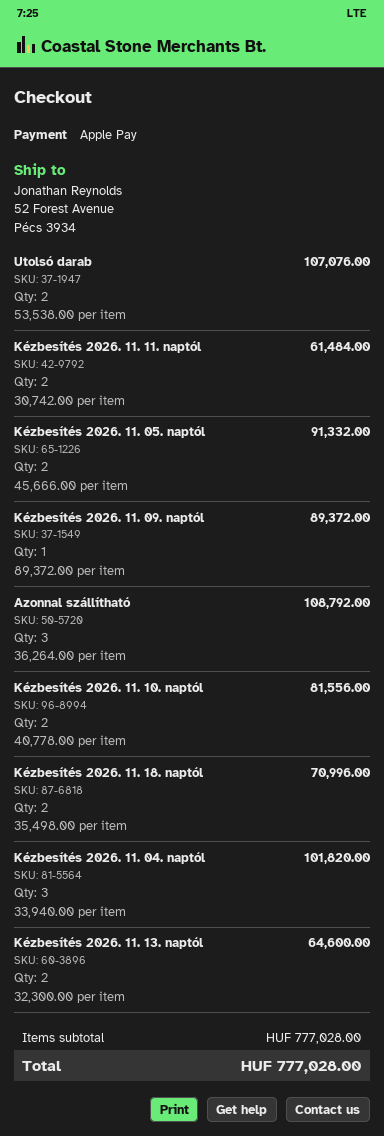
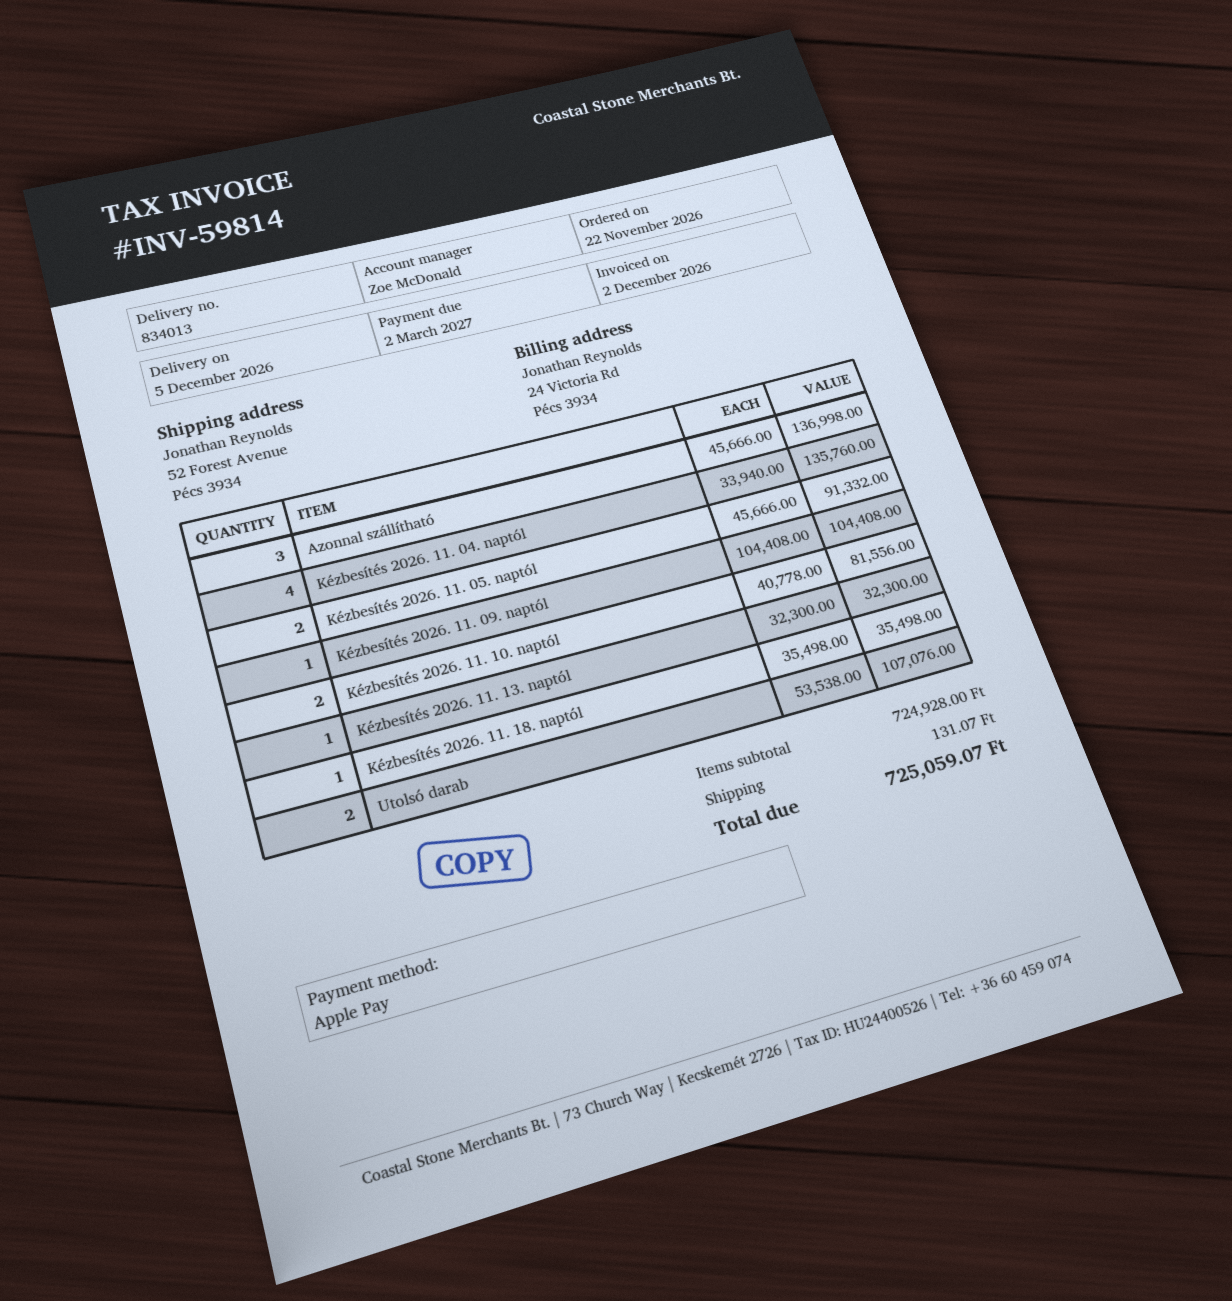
Kézbesítés 2026. 11. 11. naptól: 2 x 30742.00 = 61484.00 -> none
Kézbesítés 2026. 11. 09. naptól: 1 x 89372.00 = 89372.00 -> 1 x 104408.00 = 104408.00
Azonnal szállítható: 3 x 36264.00 = 108792.00 -> 3 x 45666.00 = 136998.00
Kézbesítés 2026. 11. 18. naptól: 2 x 35498.00 = 70996.00 -> 1 x 35498.00 = 35498.00
Kézbesítés 2026. 11. 04. naptól: 3 x 33940.00 = 101820.00 -> 4 x 33940.00 = 135760.00
Kézbesítés 2026. 11. 13. naptól: 2 x 32300.00 = 64600.00 -> 1 x 32300.00 = 32300.00
subtotal: 777028.00 -> 724928.00
shipping: none -> 131.07
total: 777028.00 -> 725059.07

